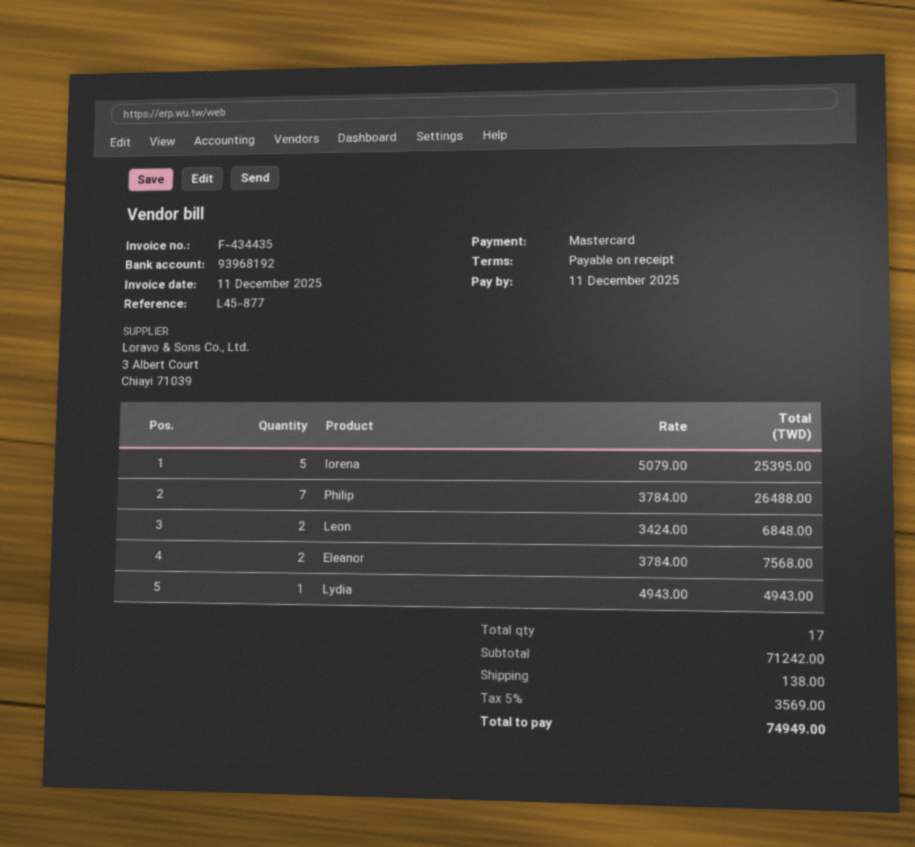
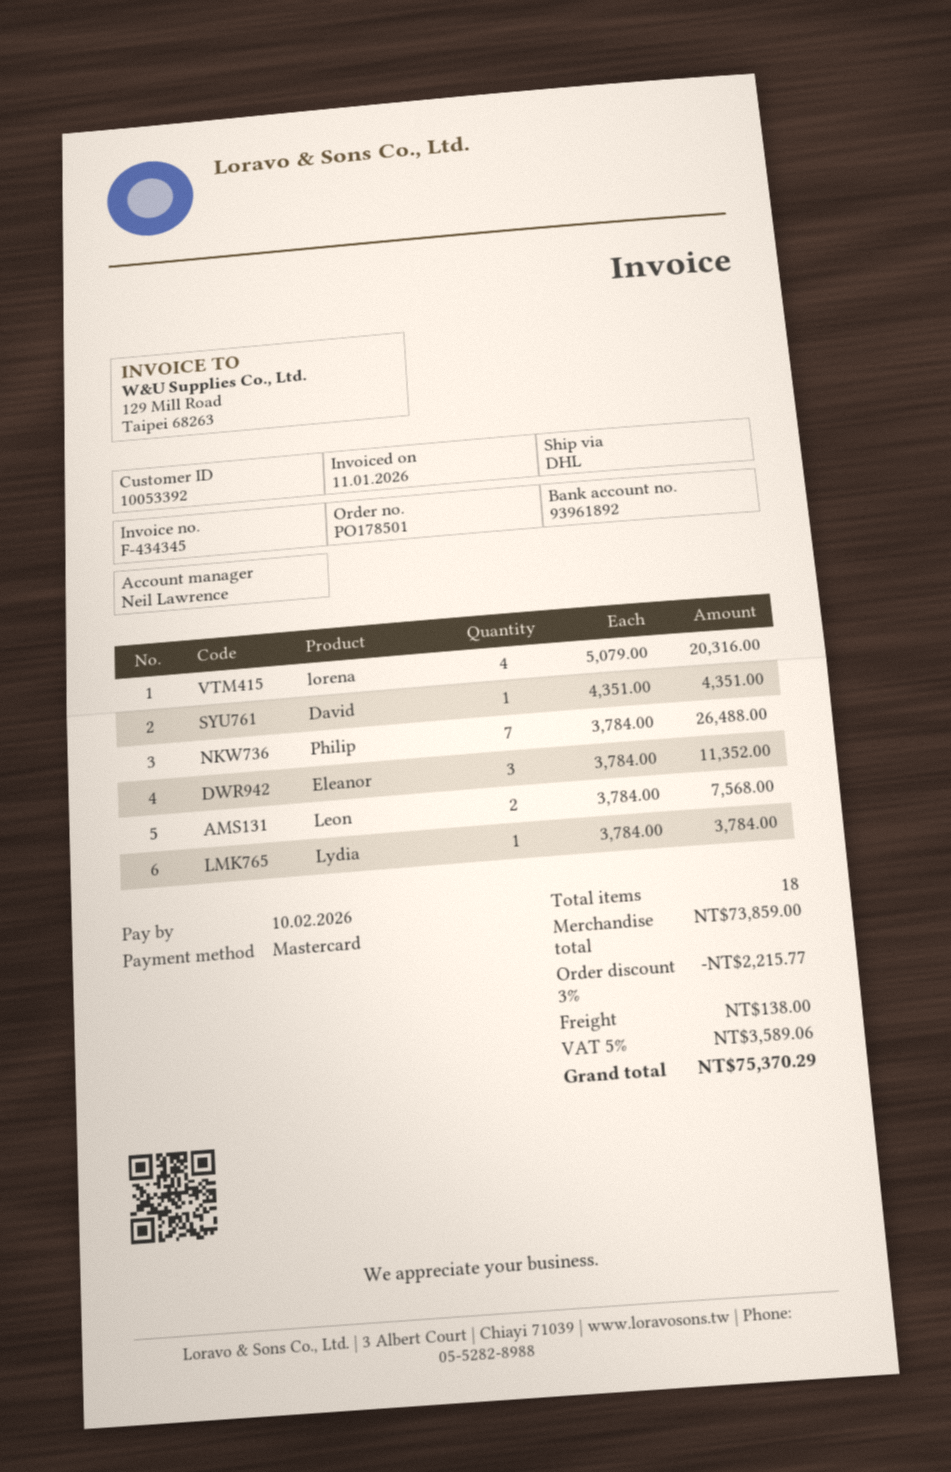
invoice number: F-434435 -> F-434345
invoice date: 2025-12-11 -> 2026-01-11
due date: 2025-12-11 -> 2026-02-10
bank account: 93968192 -> 93961892
lorena: 5 x 5079.00 = 25395.00 -> 4 x 5079.00 = 20316.00
Leon: 2 x 3424.00 = 6848.00 -> 2 x 3784.00 = 7568.00
Eleanor: 2 x 3784.00 = 7568.00 -> 3 x 3784.00 = 11352.00
Lydia: 1 x 4943.00 = 4943.00 -> 1 x 3784.00 = 3784.00
David: none -> 1 x 4351.00 = 4351.00
total quantity: 17 -> 18
subtotal: 71242.00 -> 73859.00
discount: none -> 3% = 2215.77
tax: 5% = 3569.00 -> 5% = 3589.06
total: 74949.00 -> 75370.29

